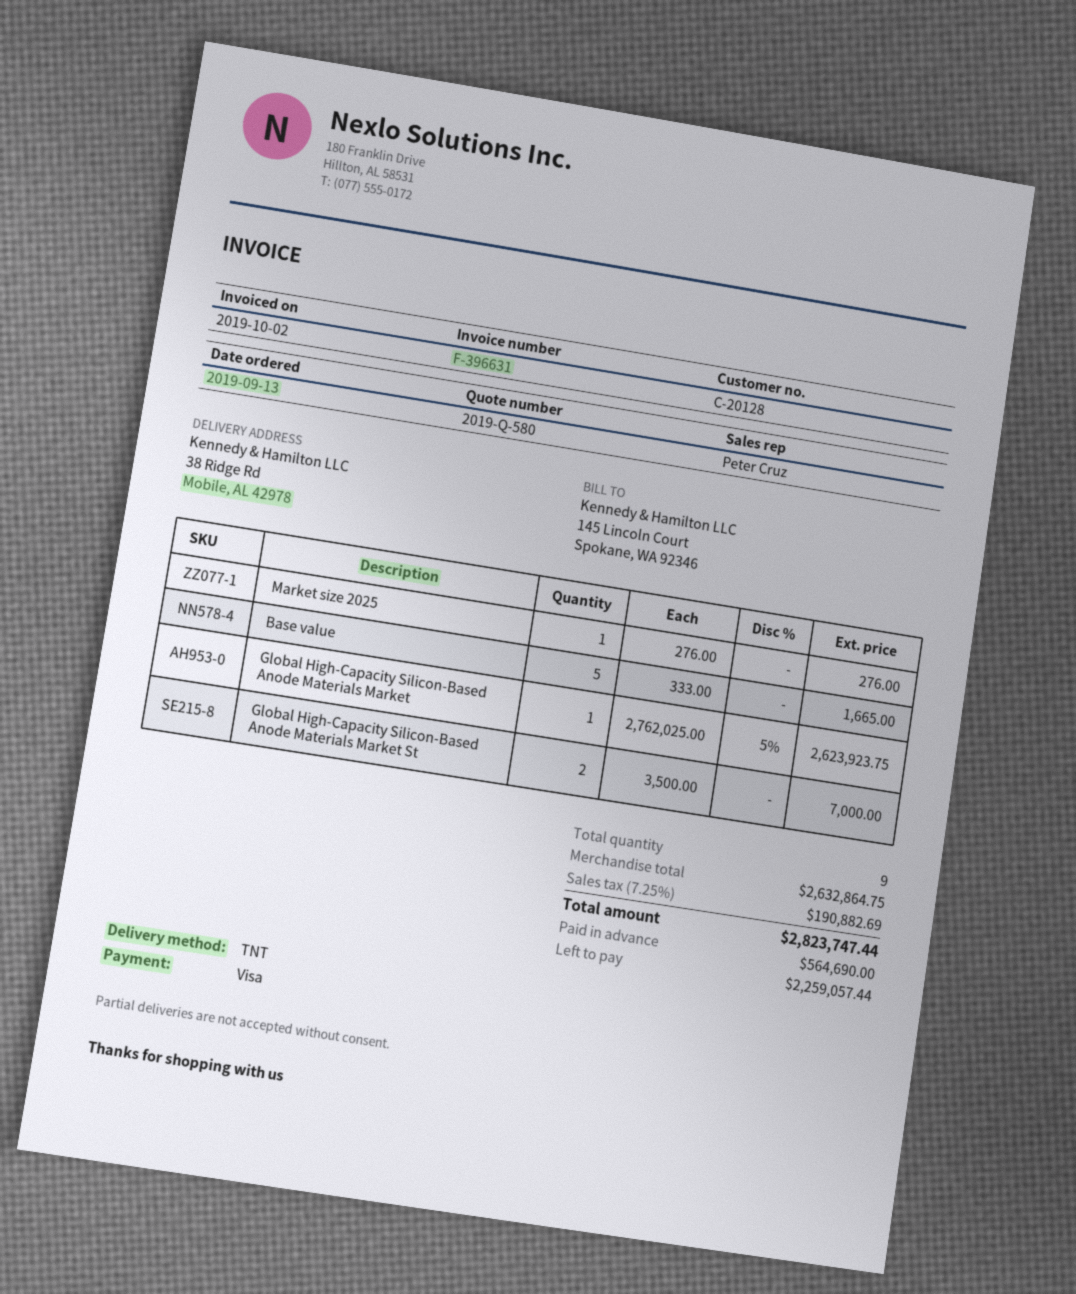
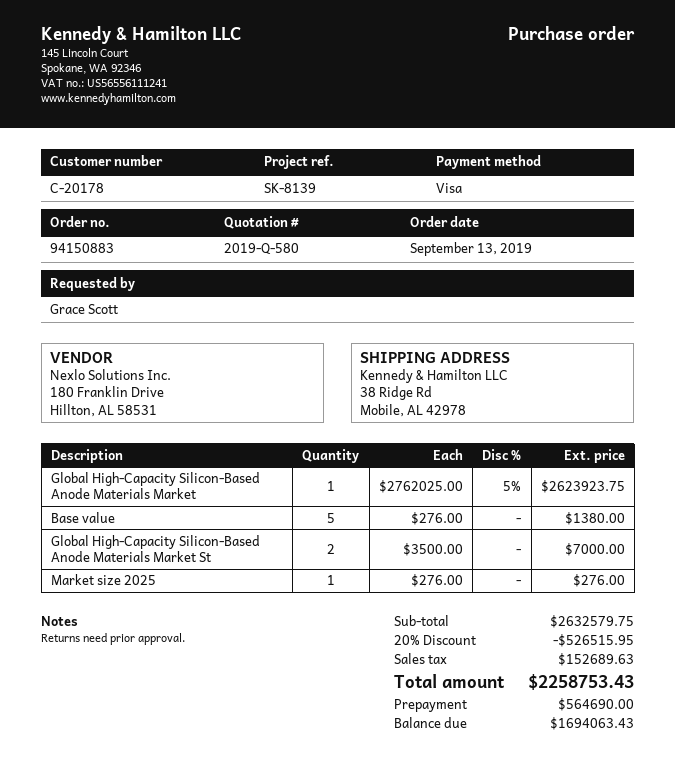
customer number: C-20128 -> C-20178
Base value: 5 x 333.00 = 1665.00 -> 5 x 276.00 = 1380.00
subtotal: 2632864.75 -> 2632579.75
discount: none -> 20% = 526515.95
tax: 190882.69 -> 152689.63
total: 2823747.44 -> 2258753.43
balance: 2259057.44 -> 1694063.43

